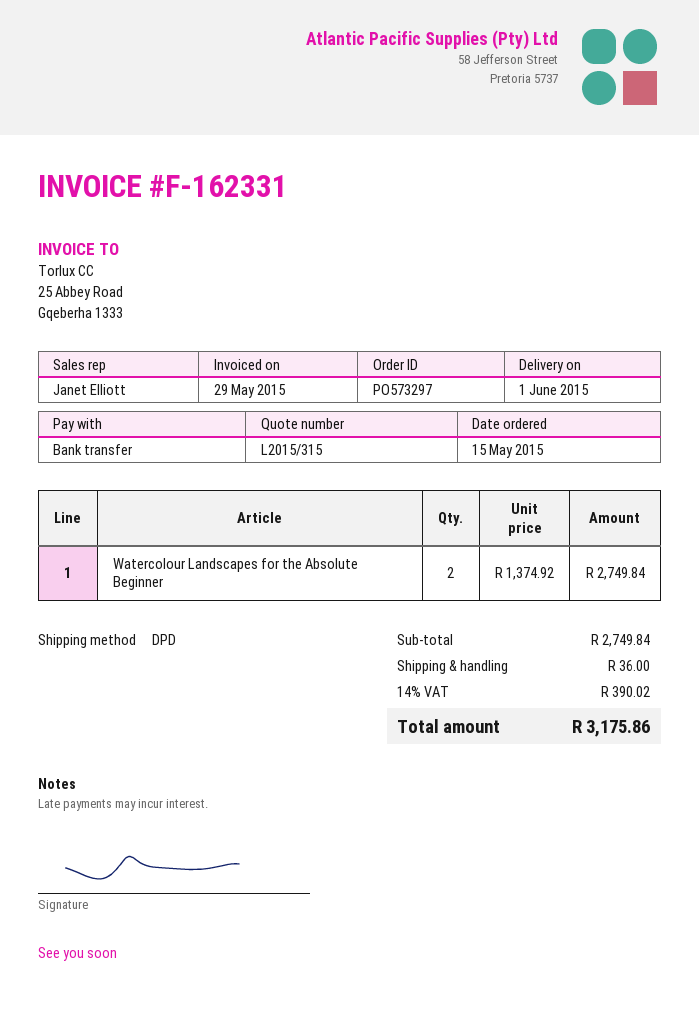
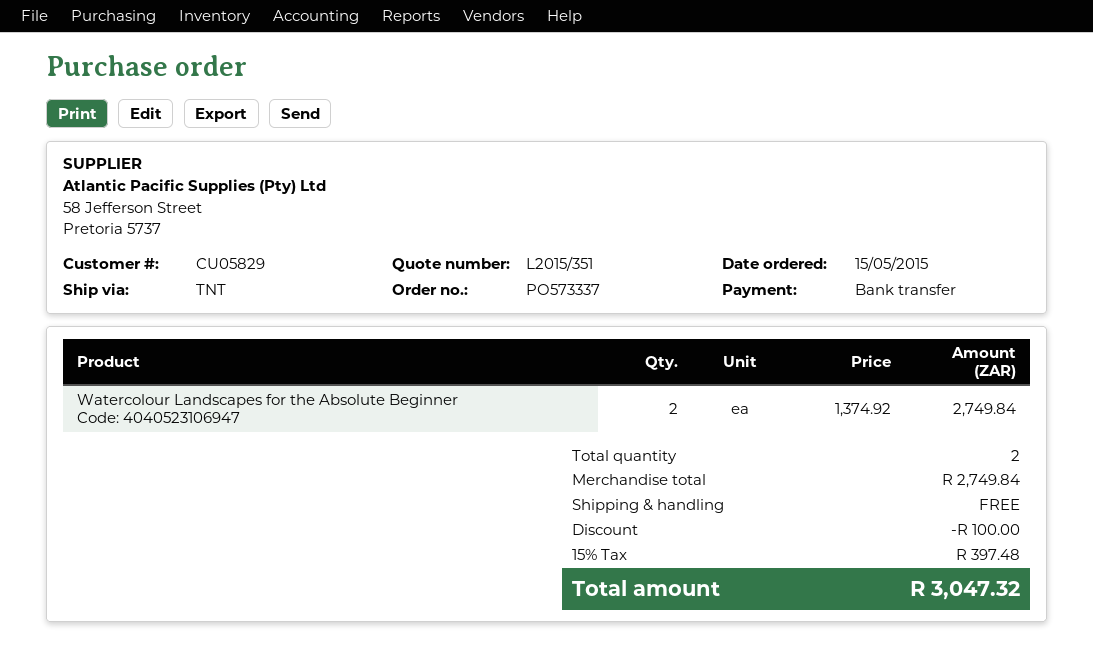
quote number: L2015/315 -> L2015/351
order number: PO573297 -> PO573337
shipping method: DPD -> TNT
discount: none -> 100.00
shipping: 36.00 -> 0.00
tax: 14% = 390.02 -> 15% = 397.48
total: 3175.86 -> 3047.32

